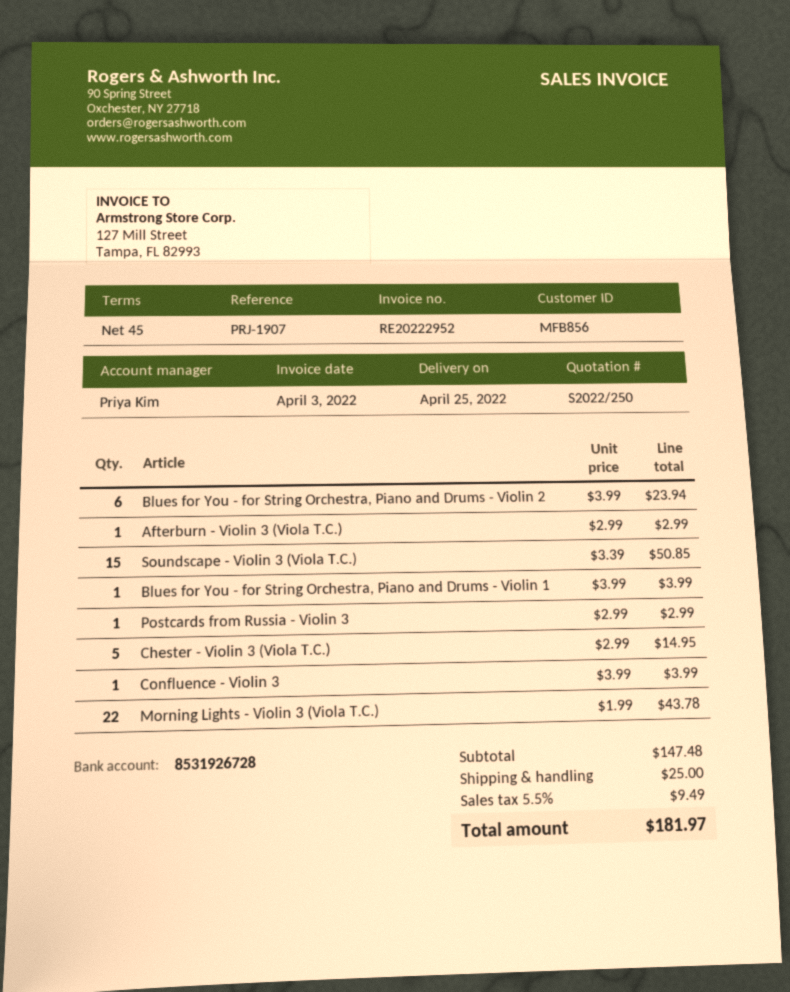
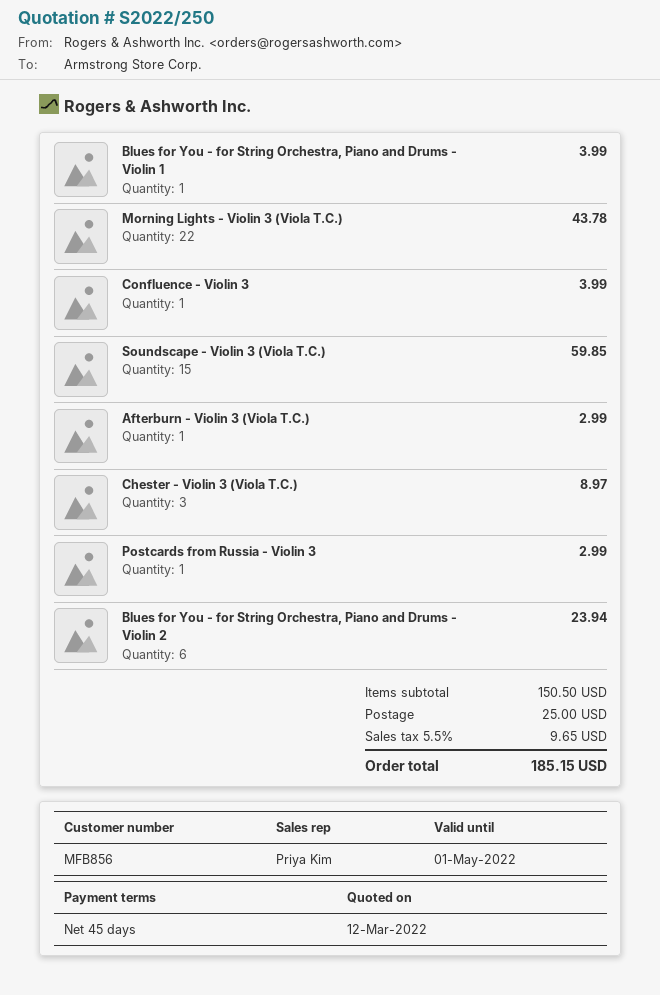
Soundscape - Violin 3 (Viola T.C.): 15 for 50.85 -> 15 for 59.85
Chester - Violin 3 (Viola T.C.): 5 for 14.95 -> 3 for 8.97
subtotal: 147.48 -> 150.50
tax: 5.5% = 9.49 -> 5.5% = 9.65
total: 181.97 -> 185.15

